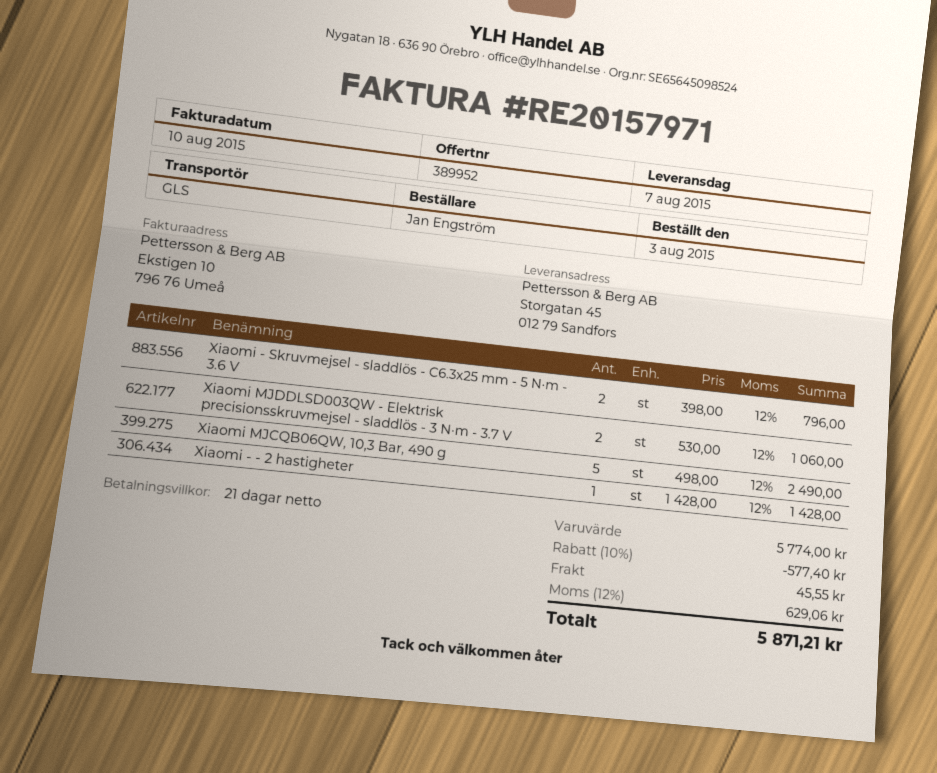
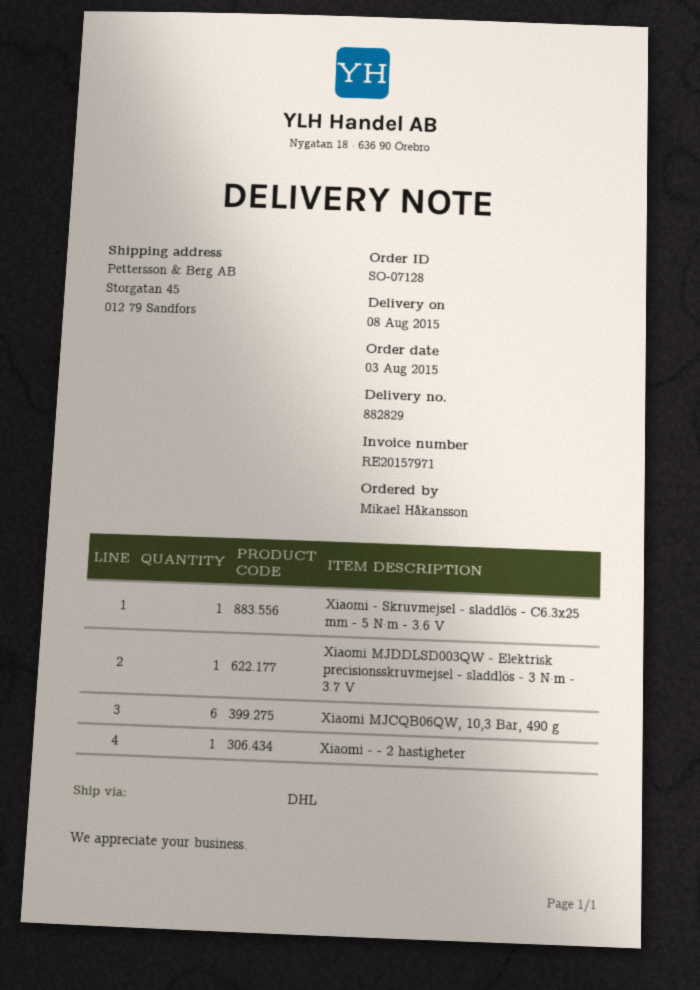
delivery date: 2015-08-07 -> 2015-08-08
ordered by: Jan Engström -> Mikael Håkansson
shipping method: GLS -> DHL
Xiaomi - Skruvmejsel - sladdlös - C6.3x25 mm - 5 N·m - 3.6 V: 2 -> 1
Xiaomi MJDDLSD003QW - Elektrisk precisionsskruvmejsel - sladdlös - 3 N·m - 3.7 V: 2 -> 1
Xiaomi MJCQB06QW, 10,3 Bar, 490 g: 5 -> 6

